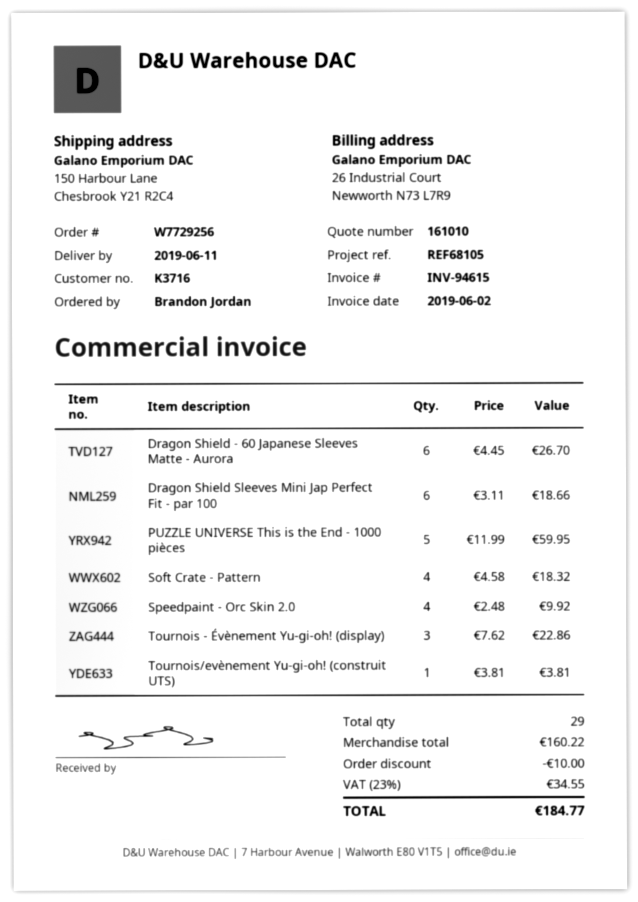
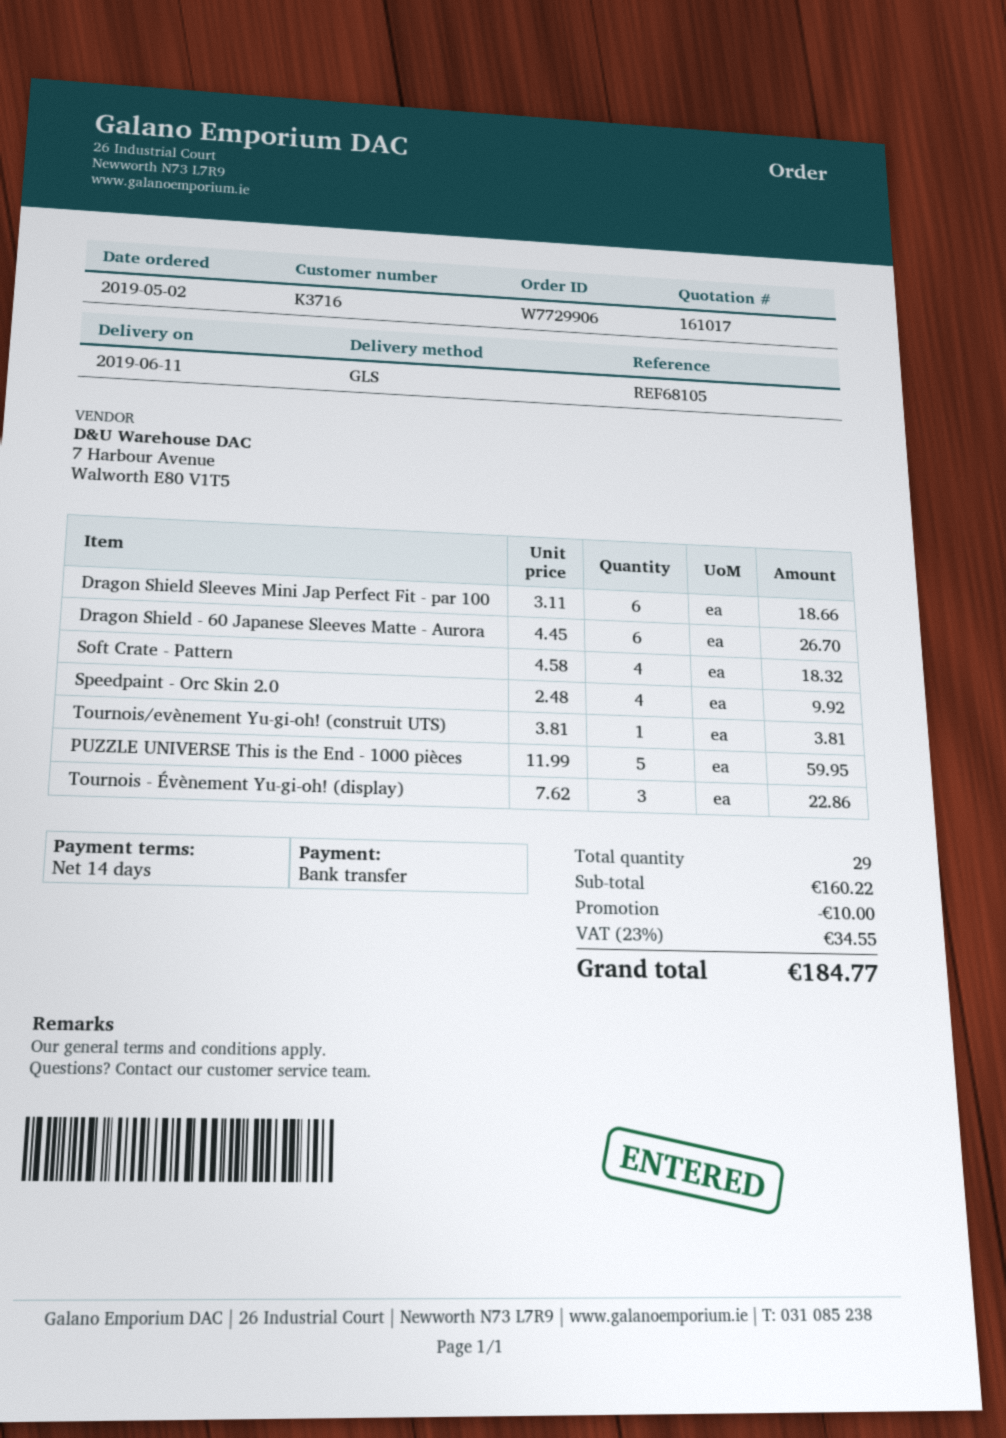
quote number: 161010 -> 161017
order number: W7729256 -> W7729906

